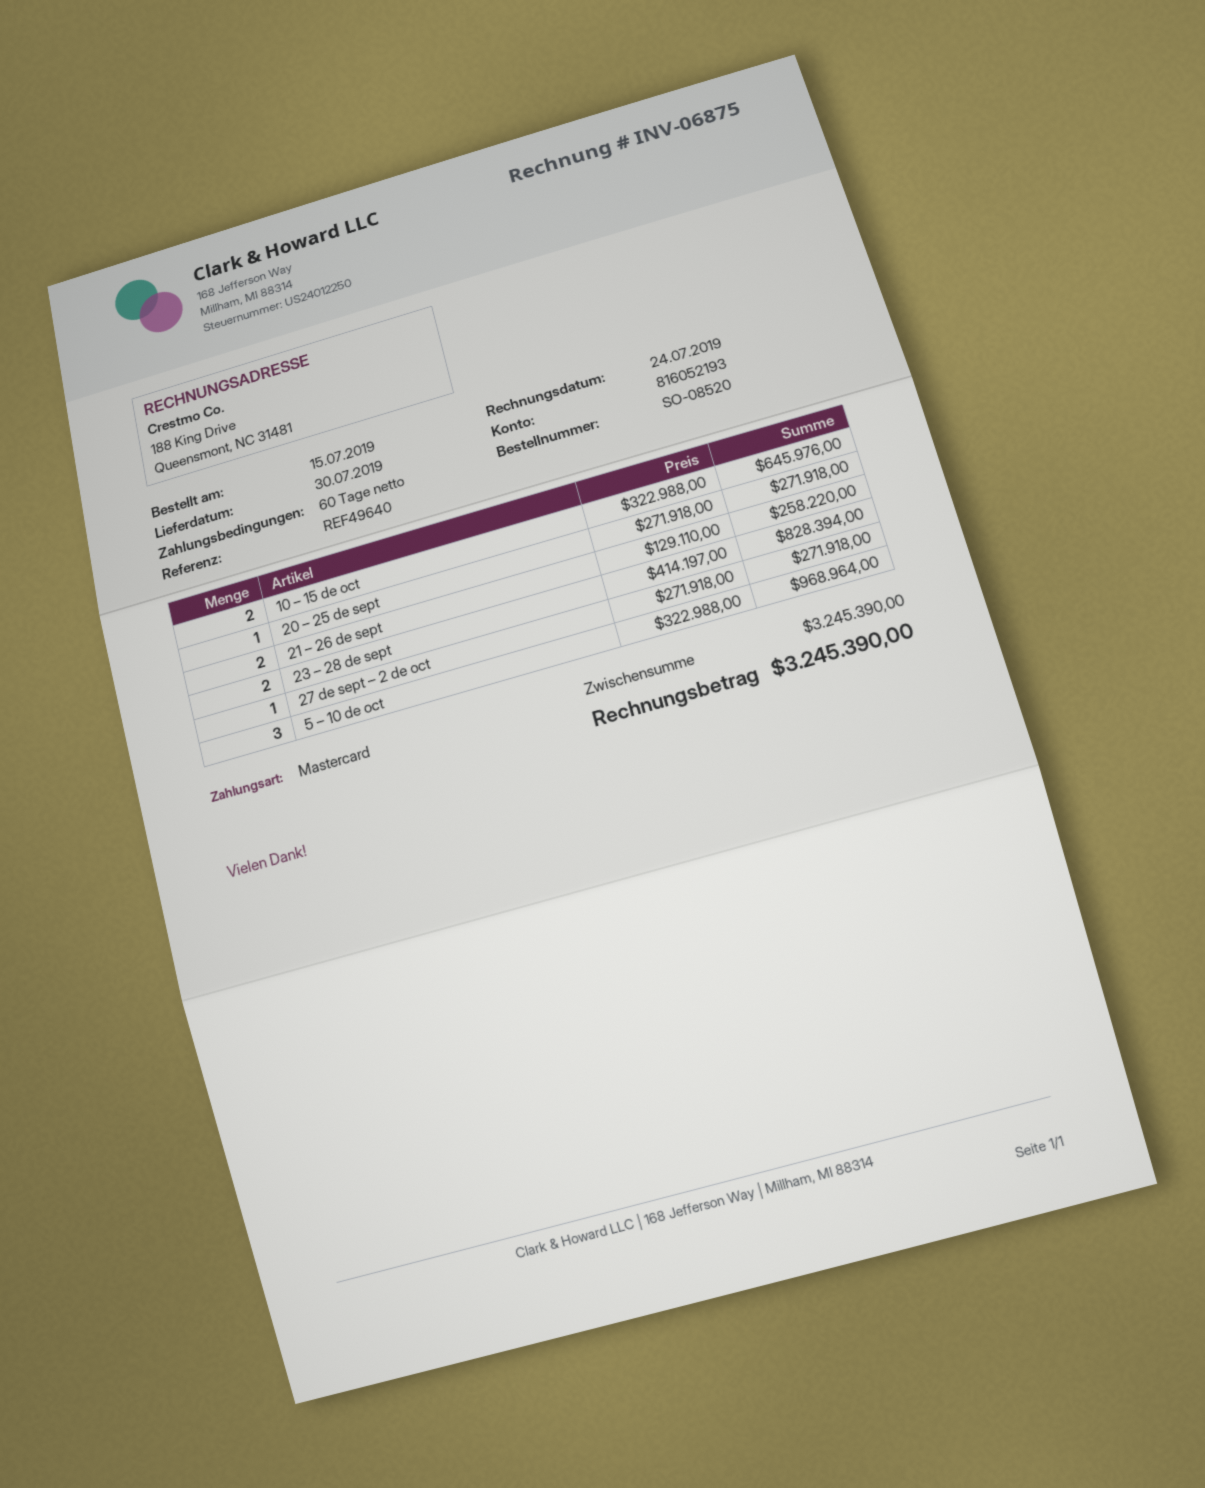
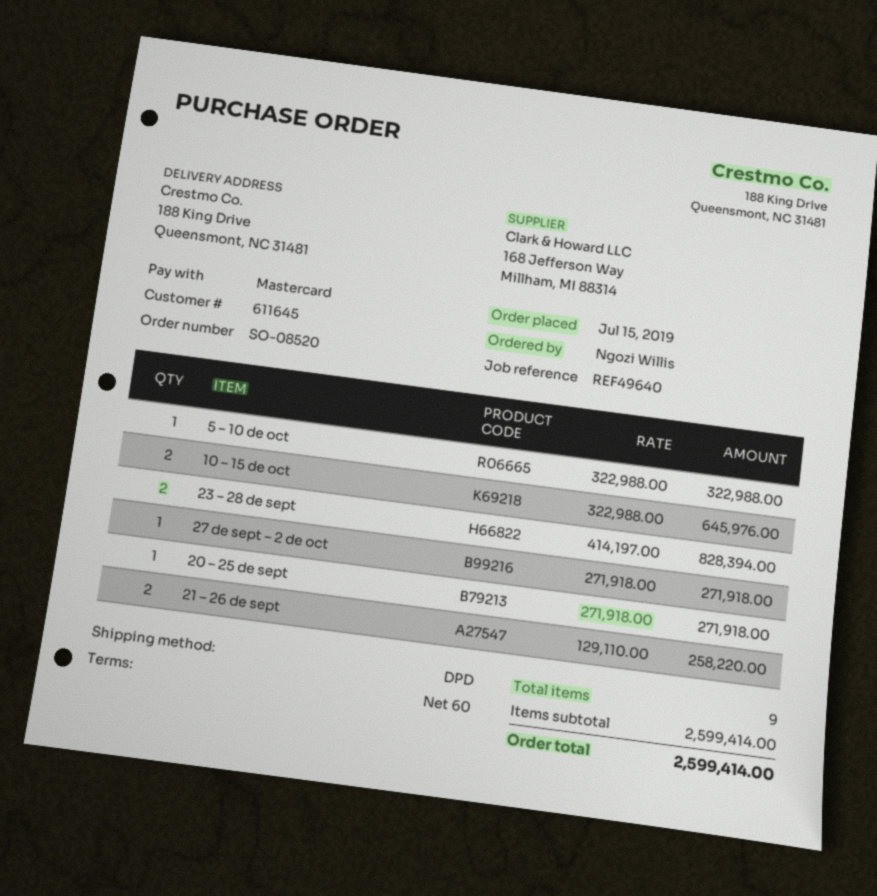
5 – 10 de oct: 3 x 322988.00 = 968964.00 -> 1 x 322988.00 = 322988.00
subtotal: 3245390.00 -> 2599414.00
total: 3245390.00 -> 2599414.00

